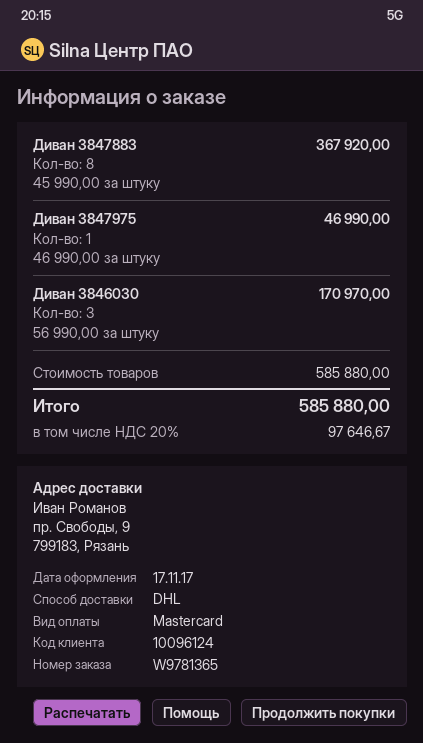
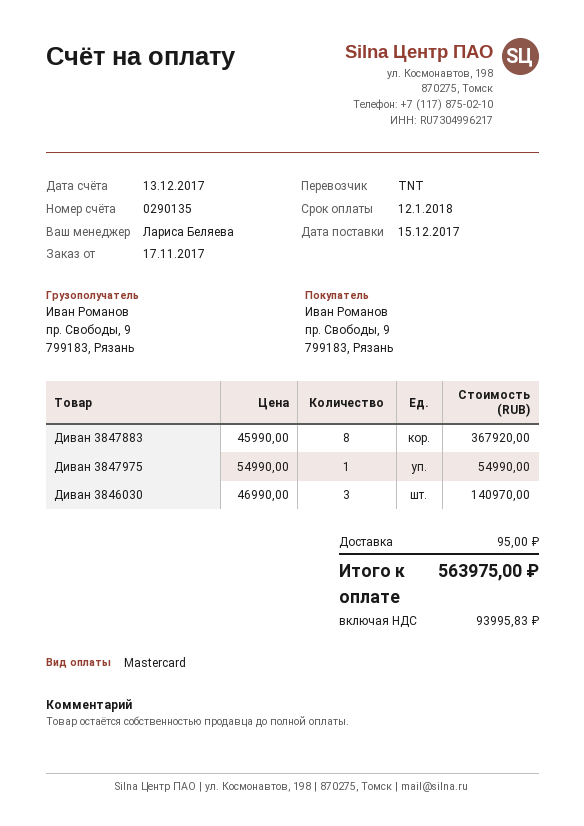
shipping method: DHL -> TNT
Диван 3847975: 1 x 46990.00 = 46990.00 -> 1 x 54990.00 = 54990.00
Диван 3846030: 3 x 56990.00 = 170970.00 -> 3 x 46990.00 = 140970.00
shipping: none -> 95.00
tax: 97646.67 -> 93995.83
total: 585880.00 -> 563975.00

